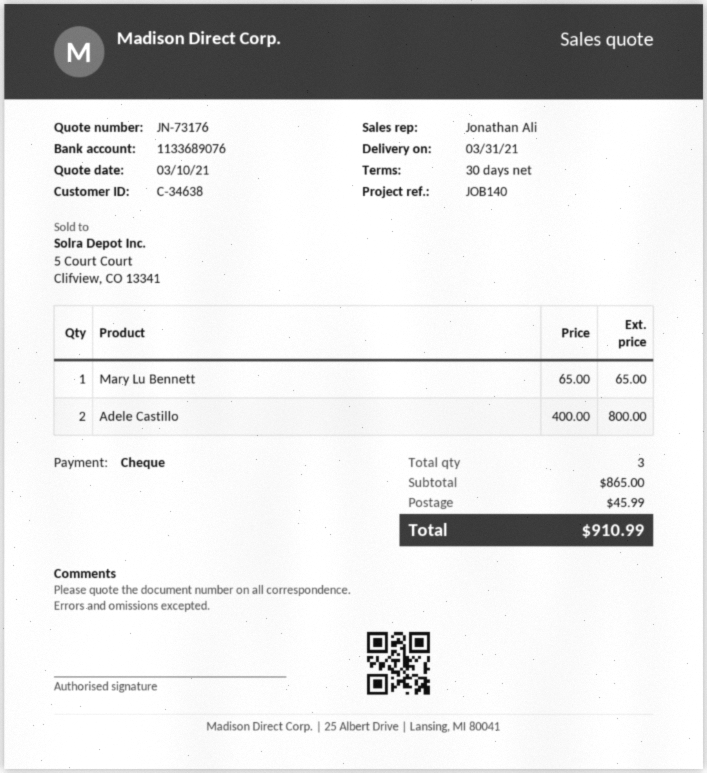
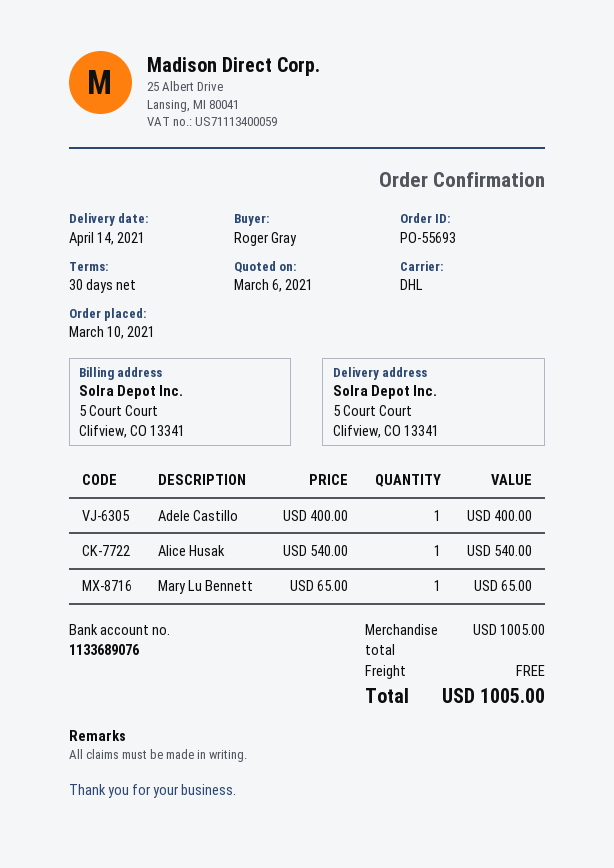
quote date: 2021-03-10 -> 2021-03-06
delivery date: 2021-03-31 -> 2021-04-14
Adele Castillo: 2 x 400.00 = 800.00 -> 1 x 400.00 = 400.00
Alice Husak: none -> 1 x 540.00 = 540.00
subtotal: 865.00 -> 1005.00
shipping: 45.99 -> 0.00
total: 910.99 -> 1005.00

